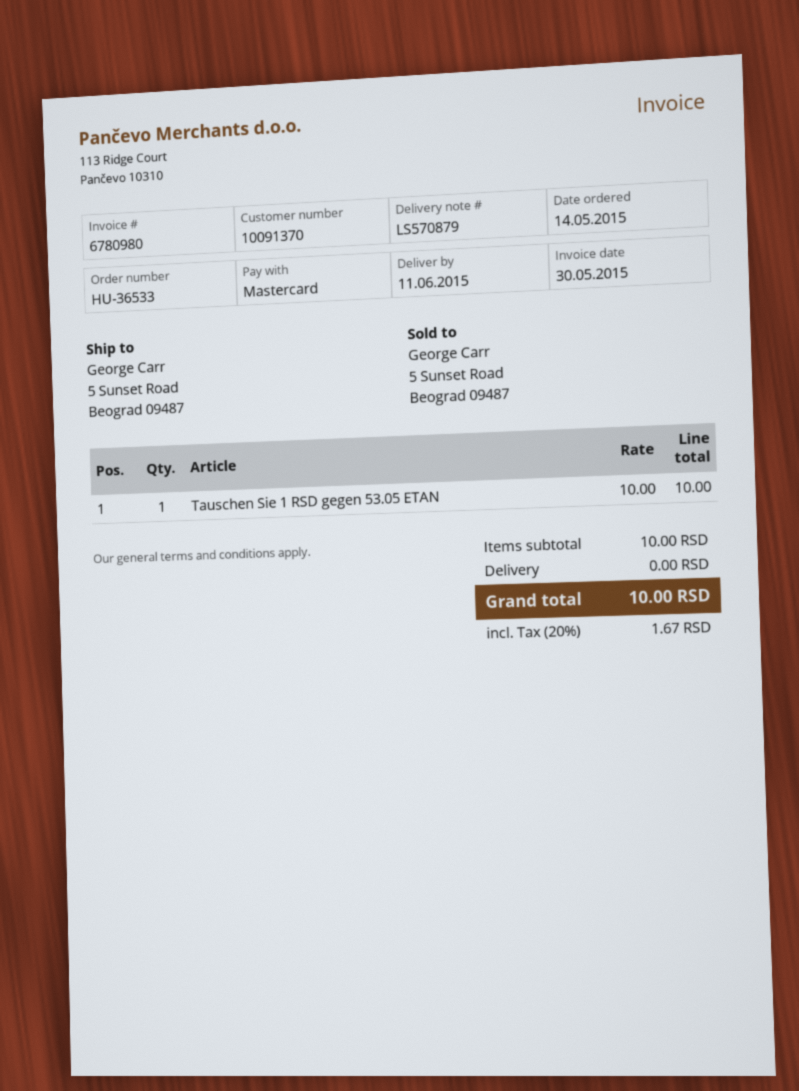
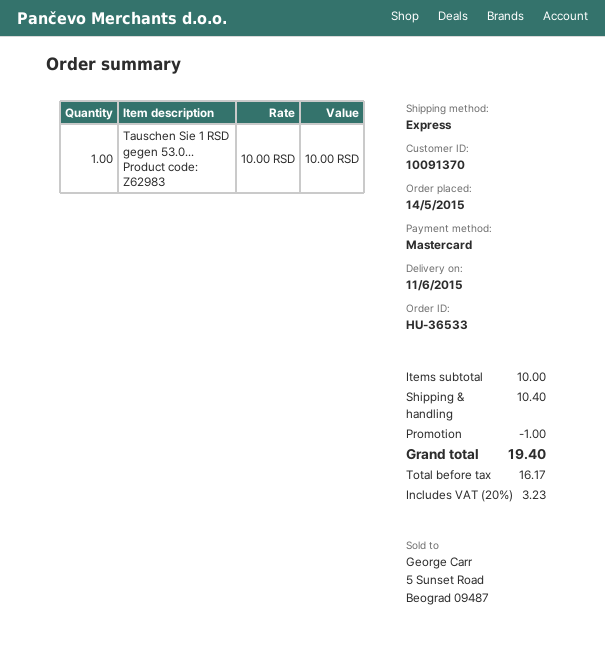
discount: none -> 1.00
shipping: 0.00 -> 10.40
tax: 20% = 1.67 -> 20% = 3.23
total: 10.00 -> 19.40

